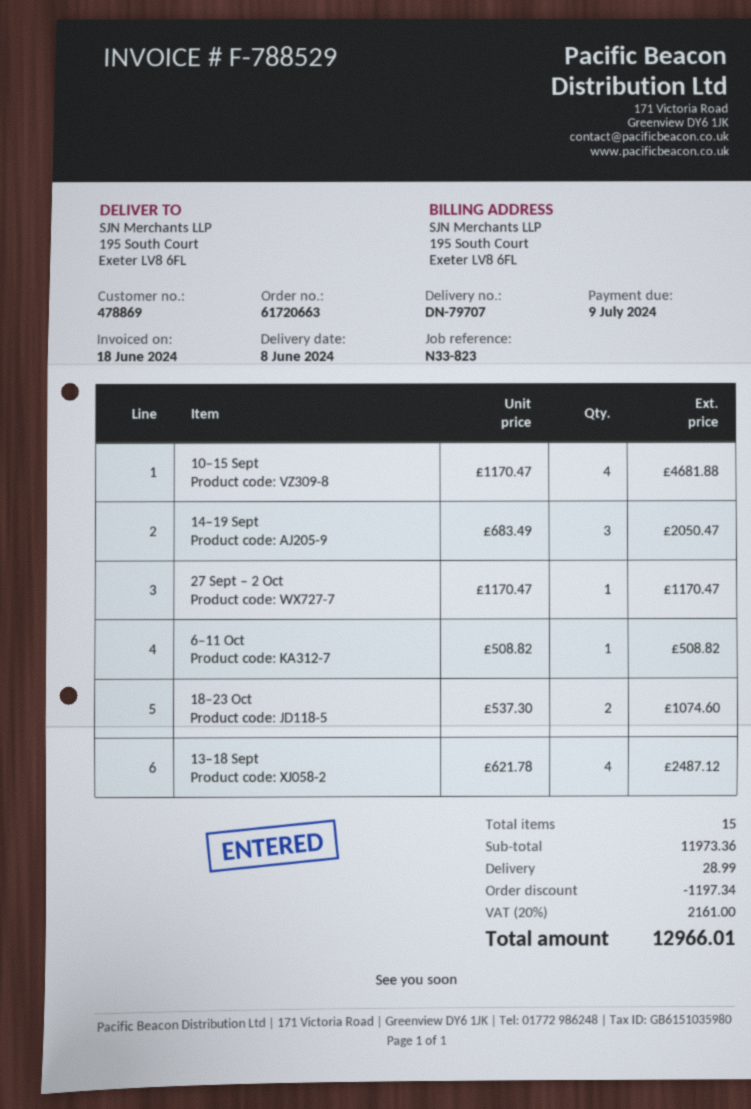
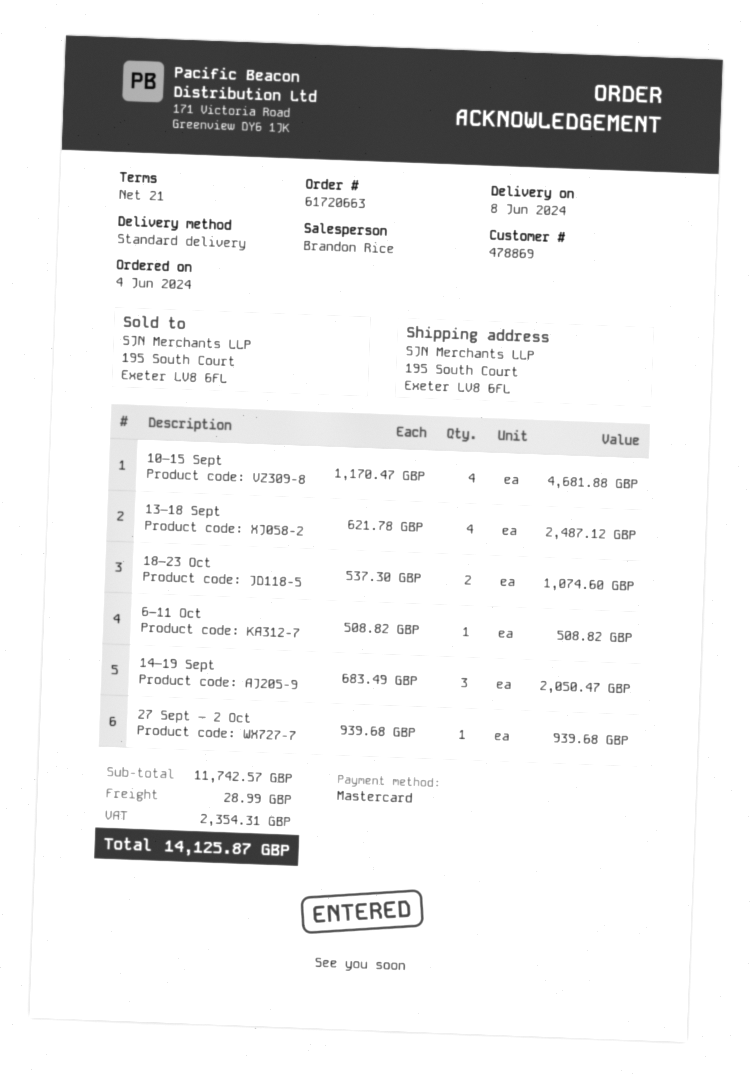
27 Sept – 2 Oct: 1 x 1170.47 = 1170.47 -> 1 x 939.68 = 939.68
subtotal: 11973.36 -> 11742.57
discount: 1197.34 -> none
tax: 2161.00 -> 2354.31
total: 12966.01 -> 14125.87

